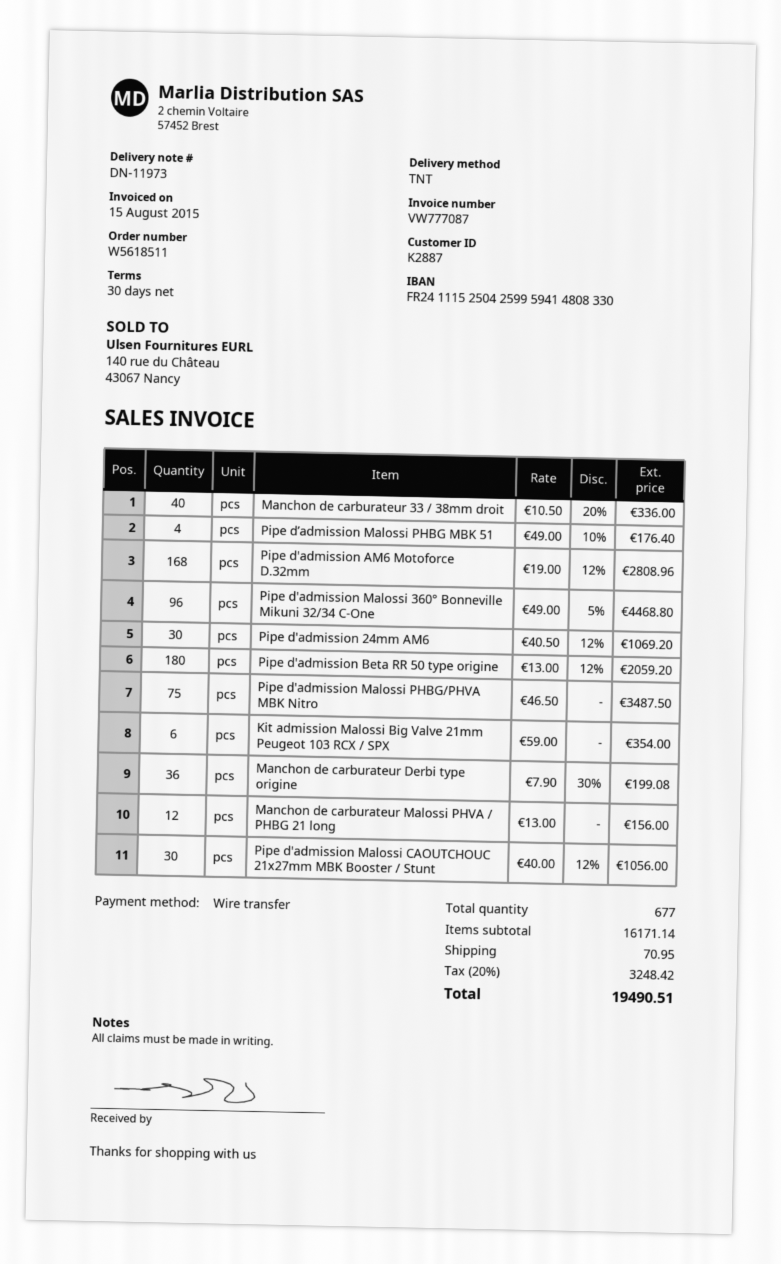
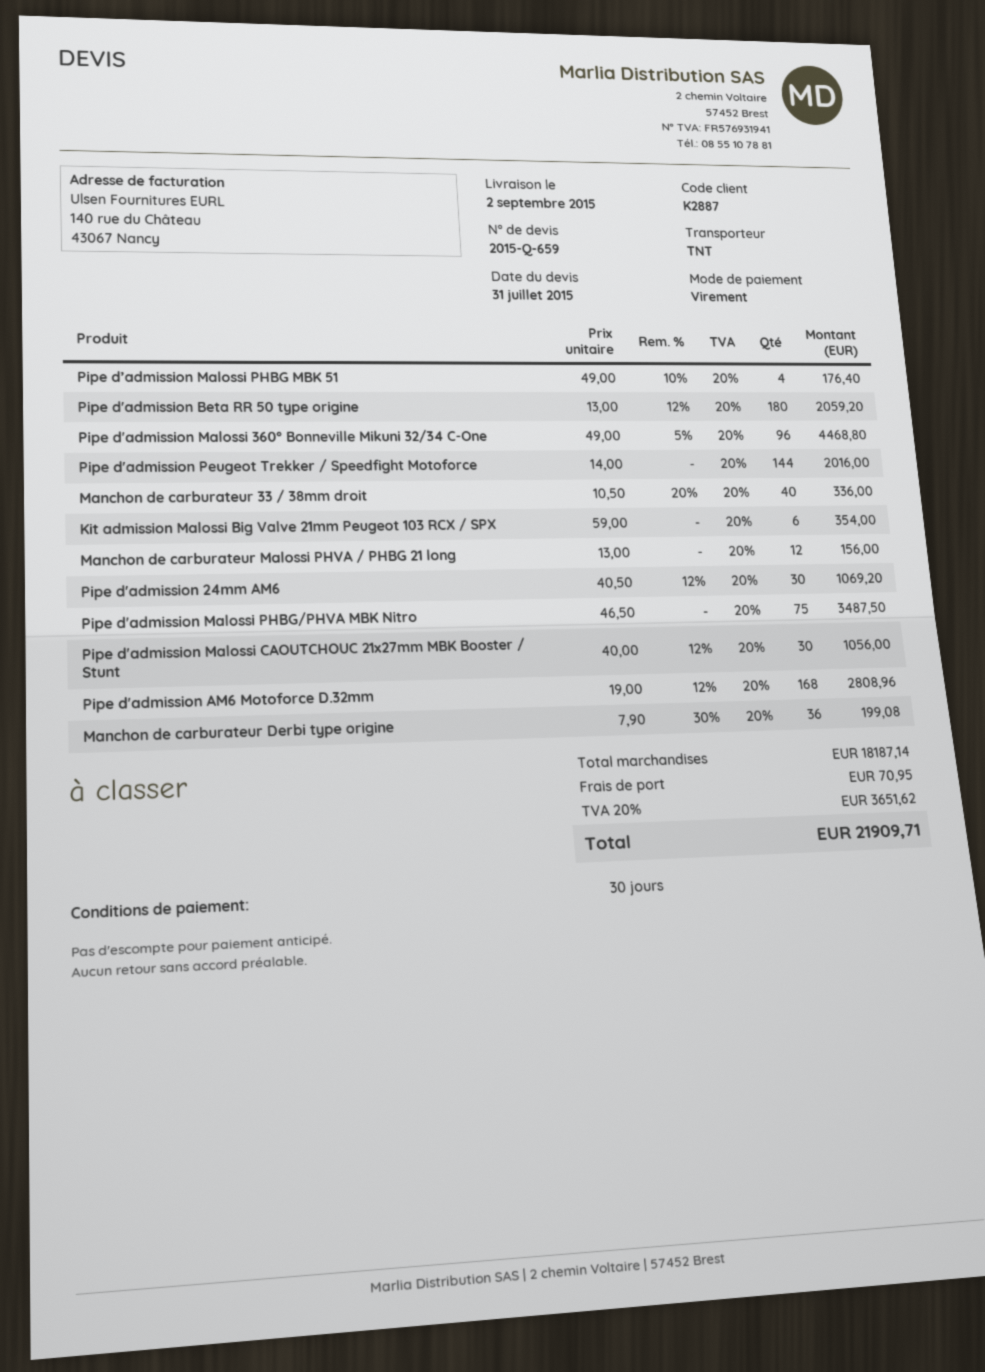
Pipe d'admission Peugeot Trekker / Speedfight Motoforce: none -> 144 x 14.00 = 2016.00
subtotal: 16171.14 -> 18187.14
tax: 20% = 3248.42 -> 20% = 3651.62
total: 19490.51 -> 21909.71

